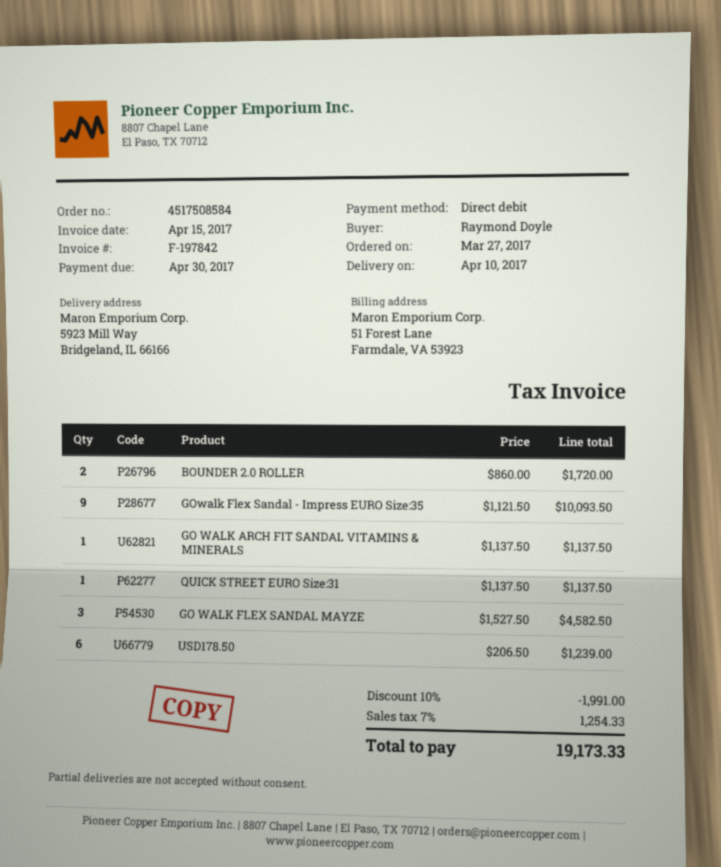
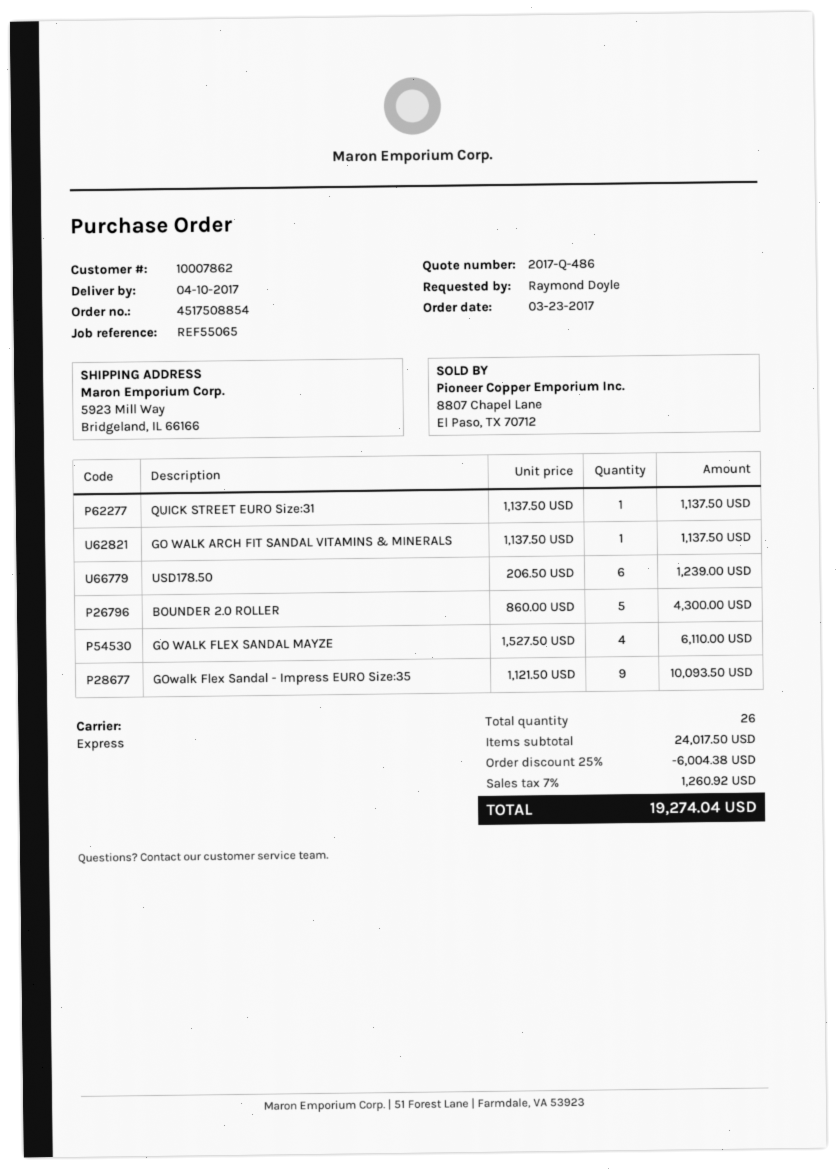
order number: 4517508584 -> 4517508854
order date: 2017-03-27 -> 2017-03-23
BOUNDER 2.0 ROLLER: 2 x 860.00 = 1720.00 -> 5 x 860.00 = 4300.00
GO WALK FLEX SANDAL MAYZE: 3 x 1527.50 = 4582.50 -> 4 x 1527.50 = 6110.00
discount: 10% = 1991.00 -> 25% = 6004.38
tax: 7% = 1254.33 -> 7% = 1260.92
total: 19173.33 -> 19274.04

